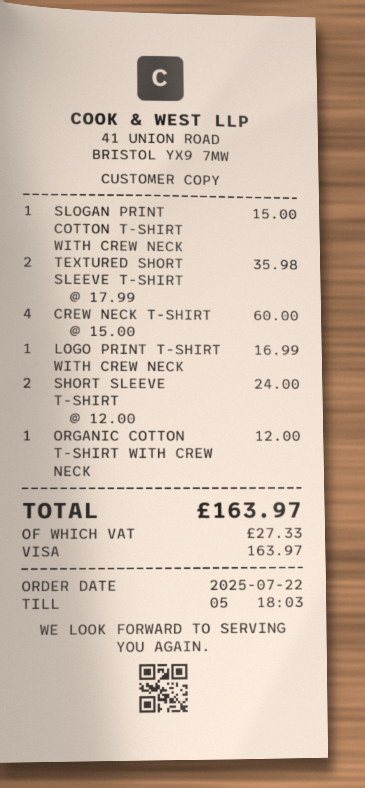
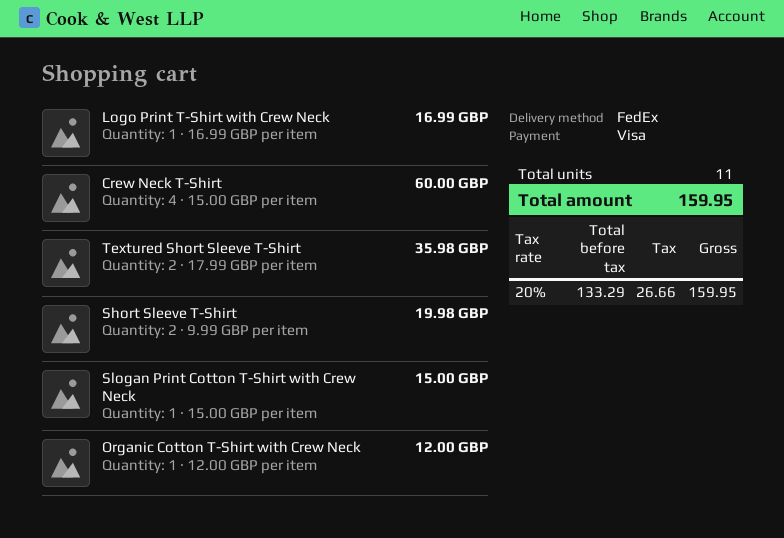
SHORT SLEEVE T-SHIRT: 2 x 12.00 = 24.00 -> 2 x 9.99 = 19.98
tax: 27.33 -> 26.66
total: 163.97 -> 159.95

